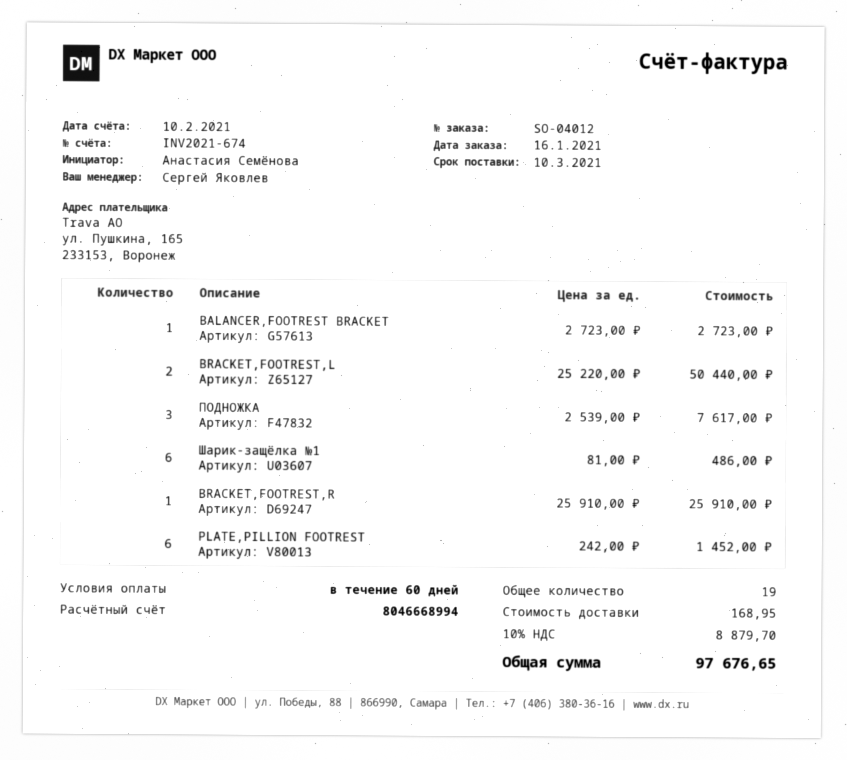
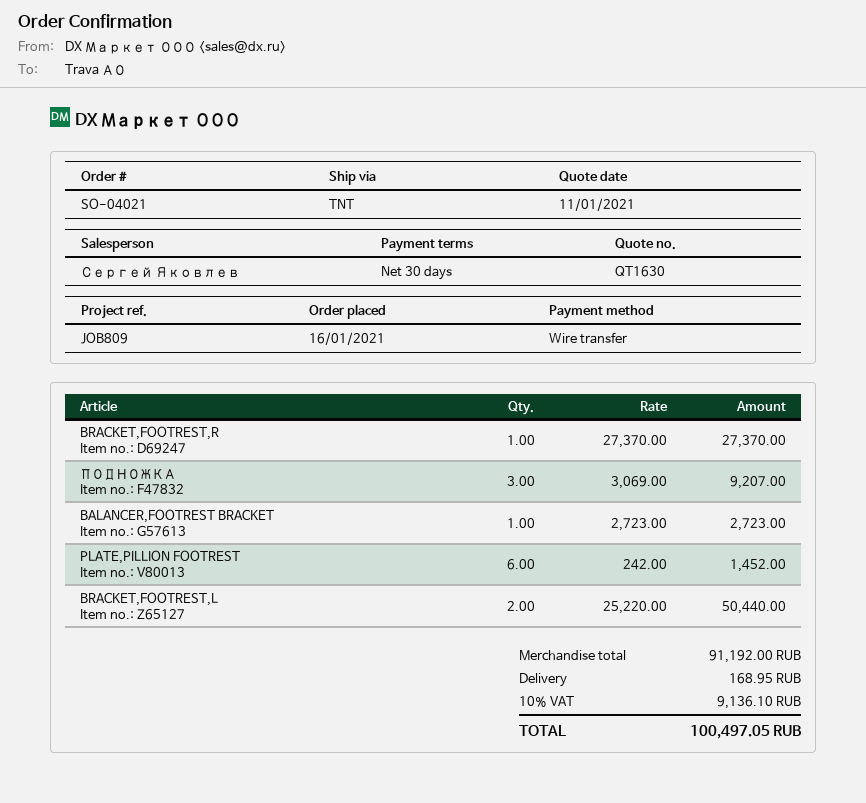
order number: SO-04012 -> SO-04021
payment terms: 60 days -> 30 days
ПОДНОЖКА: 3 x 2539.00 = 7617.00 -> 3 x 3069.00 = 9207.00
Шарик-защёлка №1: 6 x 81.00 = 486.00 -> none
BRACKET,FOOTREST,R: 1 x 25910.00 = 25910.00 -> 1 x 27370.00 = 27370.00
tax: 10% = 8879.70 -> 10% = 9136.10
total: 97676.65 -> 100497.05

